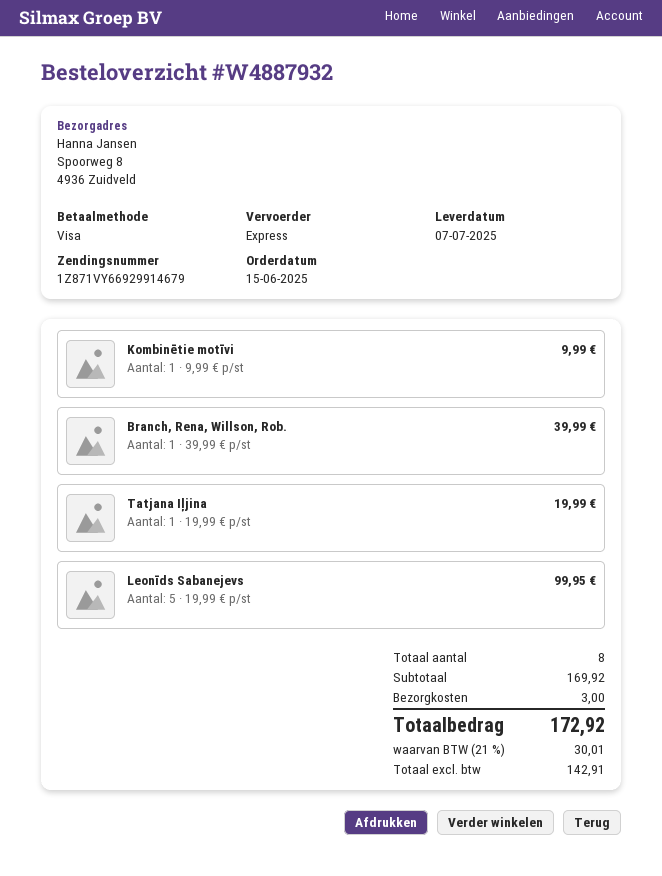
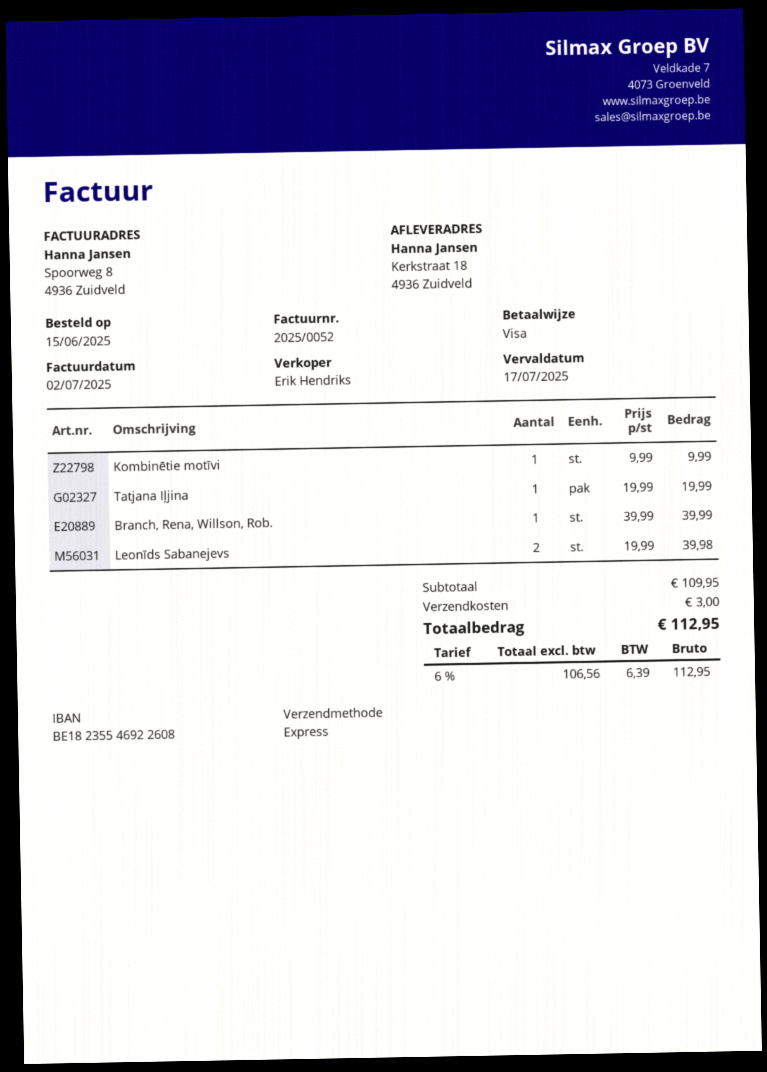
ship to: Spoorweg 8, 4936 Zuidveld -> Kerkstraat 18, 4936 Zuidveld
Leonīds Sabanejevs: 5 x 19.99 = 99.95 -> 2 x 19.99 = 39.98
subtotal: 169.92 -> 109.95
net: 142.91 -> 106.56
tax: 21% = 30.01 -> 6% = 6.39
total: 172.92 -> 112.95

